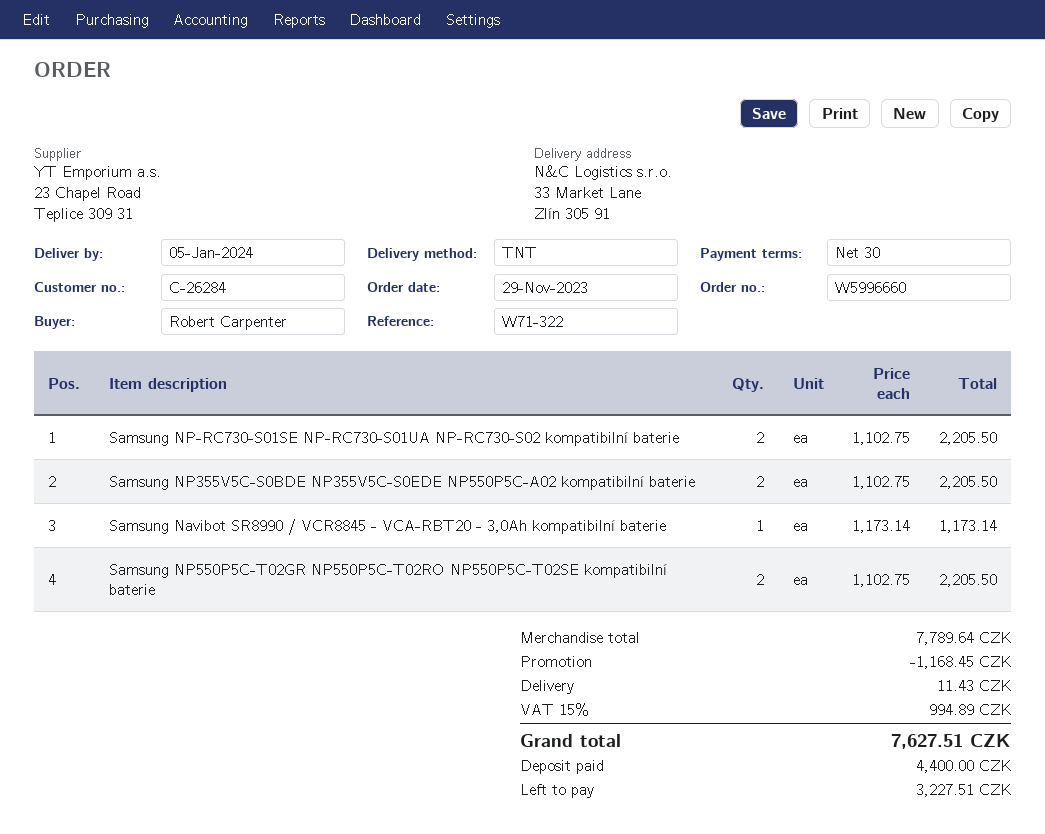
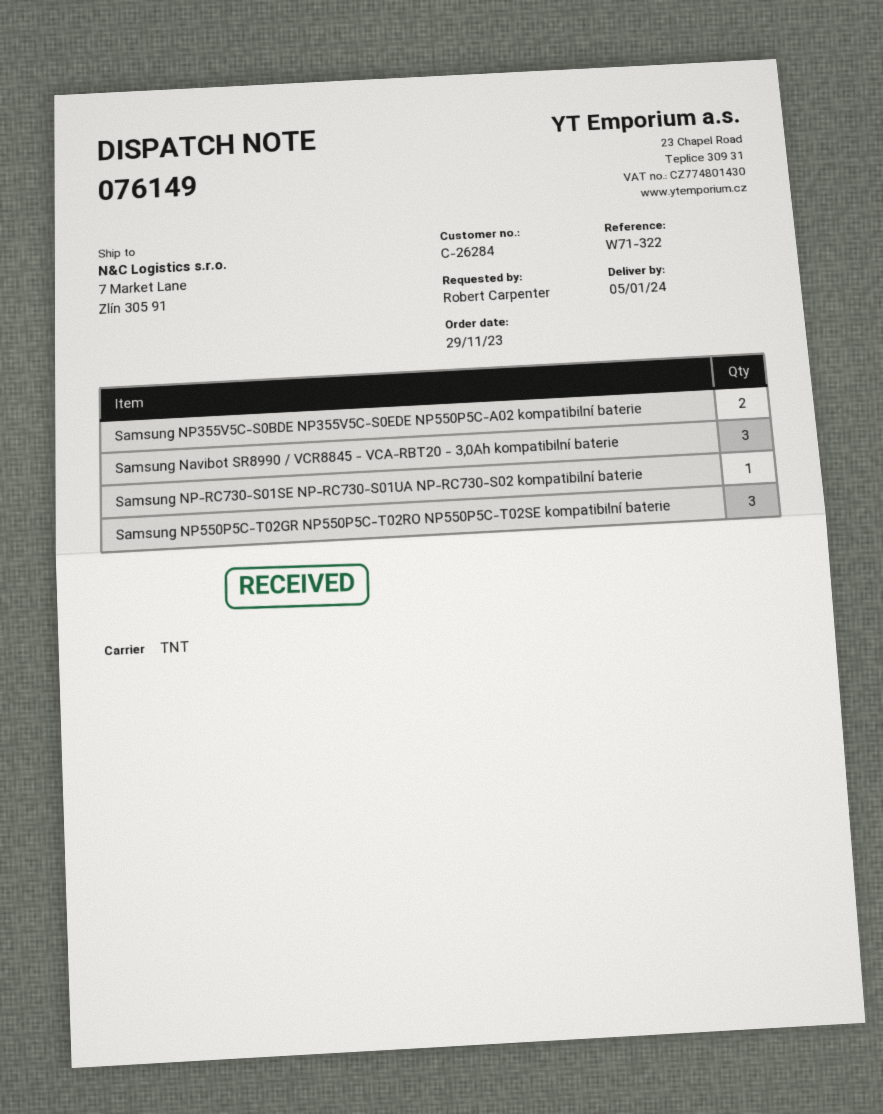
ship to: 33 Market Lane, Zlín 305 91 -> 7 Market Lane, Zlín 305 91
Samsung NP-RC730-S01SE NP-RC730-S01UA NP-RC730-S02 kompatibilní baterie: 2 -> 1
Samsung Navibot SR8990 / VCR8845 - VCA-RBT20 - 3,0Ah kompatibilní baterie: 1 -> 3
Samsung NP550P5C-T02GR NP550P5C-T02RO NP550P5C-T02SE kompatibilní baterie: 2 -> 3

